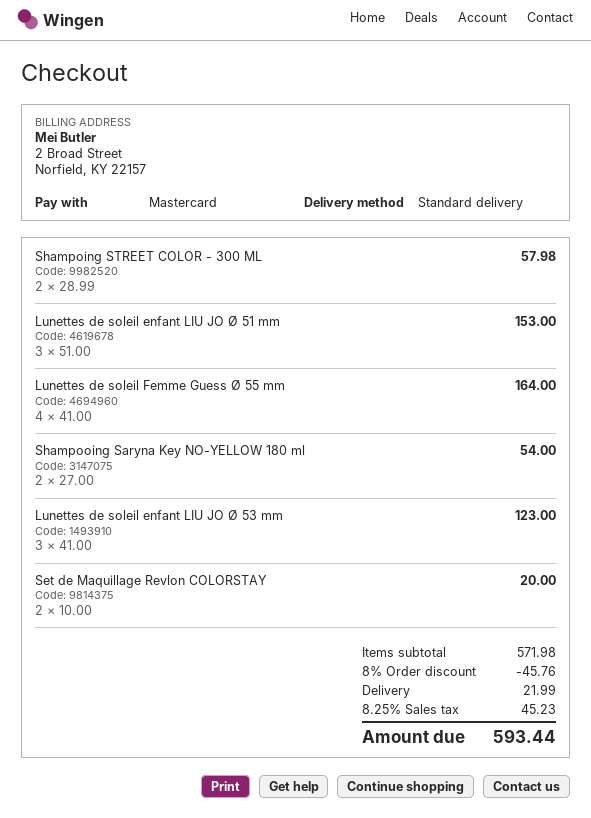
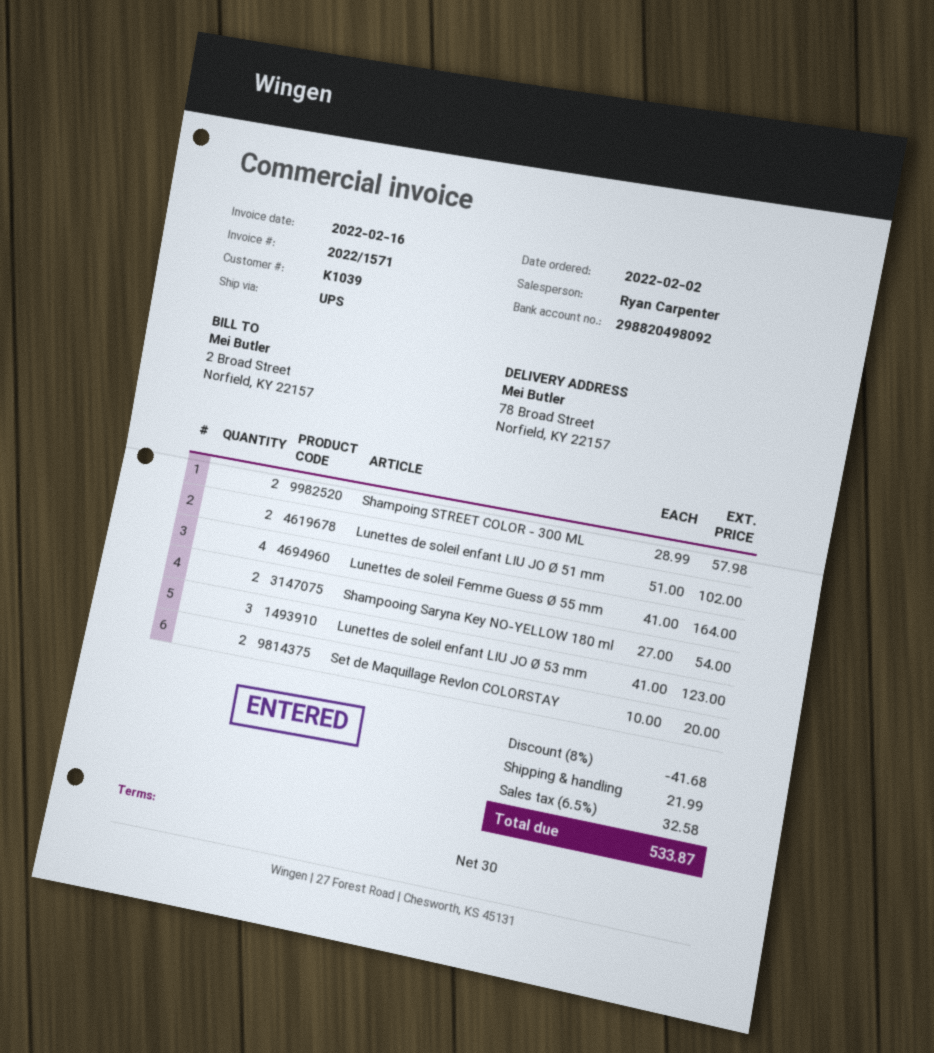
shipping method: standard -> UPS
Lunettes de soleil enfant LIU JO Ø 51 mm: 3 x 51.00 = 153.00 -> 2 x 51.00 = 102.00
discount: 8% = 45.76 -> 8% = 41.68
tax: 8.25% = 45.23 -> 6.5% = 32.58
total: 593.44 -> 533.87

